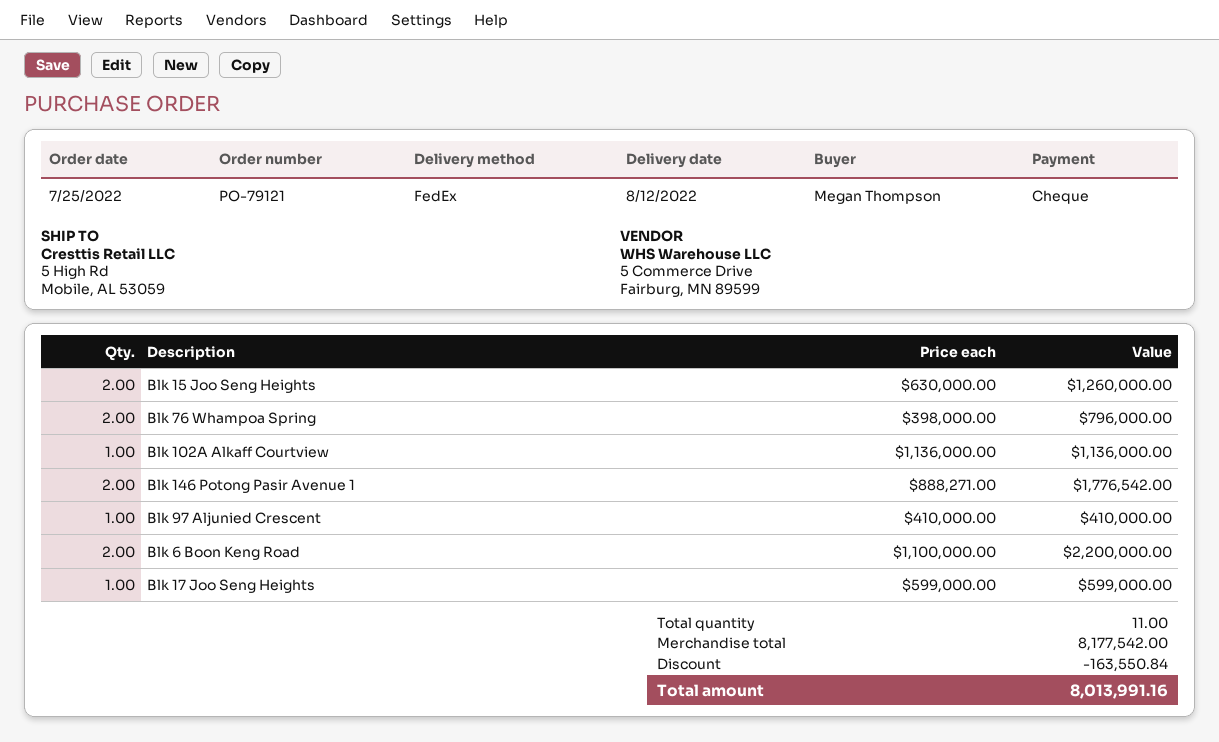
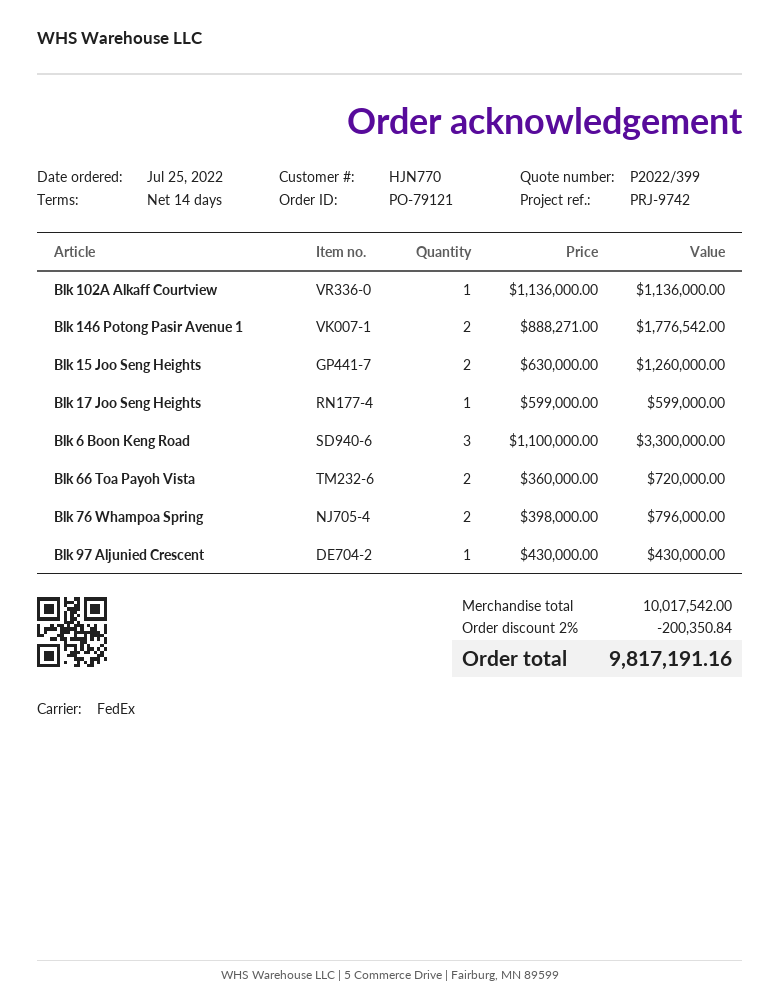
Blk 97 Aljunied Crescent: 1 x 410000.00 = 410000.00 -> 1 x 430000.00 = 430000.00
Blk 6 Boon Keng Road: 2 x 1100000.00 = 2200000.00 -> 3 x 1100000.00 = 3300000.00
Blk 66 Toa Payoh Vista: none -> 2 x 360000.00 = 720000.00
subtotal: 8177542.00 -> 10017542.00
discount: 163550.84 -> 200350.84
total: 8013991.16 -> 9817191.16

